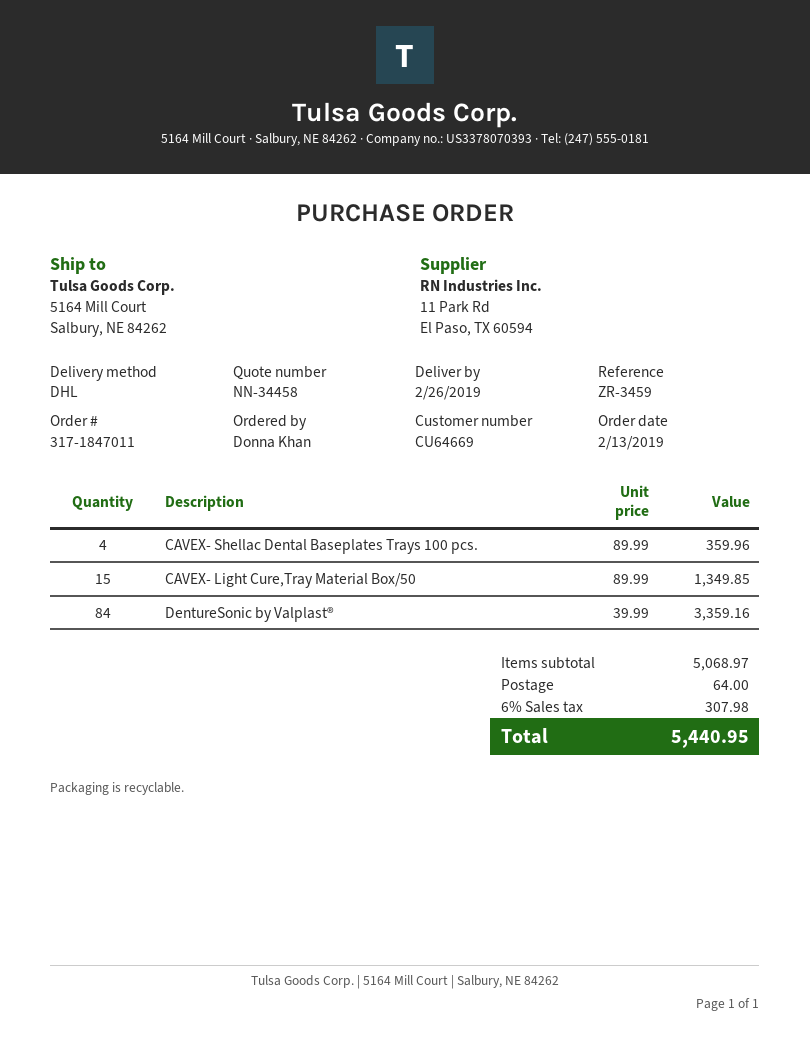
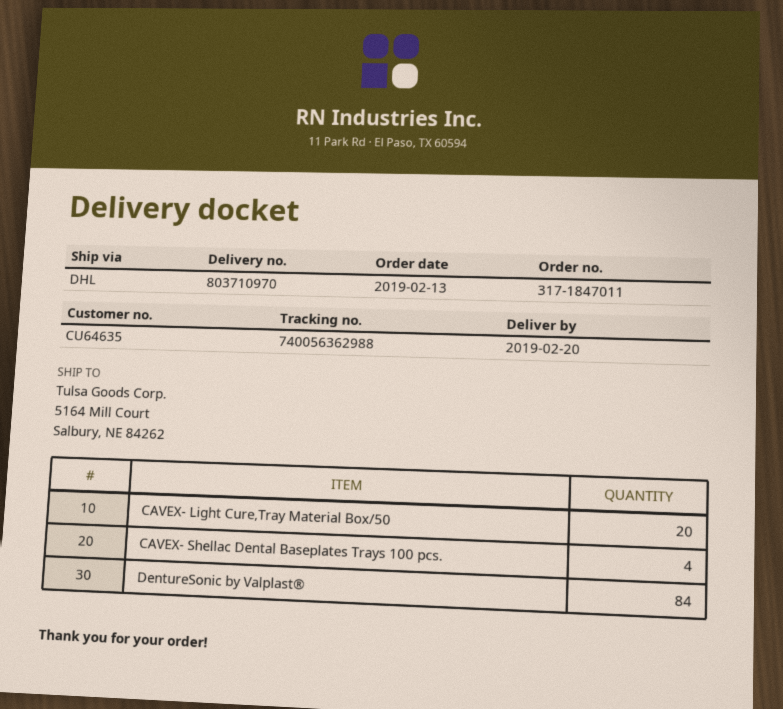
delivery date: 2019-02-26 -> 2019-02-20
customer number: CU64669 -> CU64635
CAVEX- Light Cure,Tray Material Box/50: 15 -> 20

